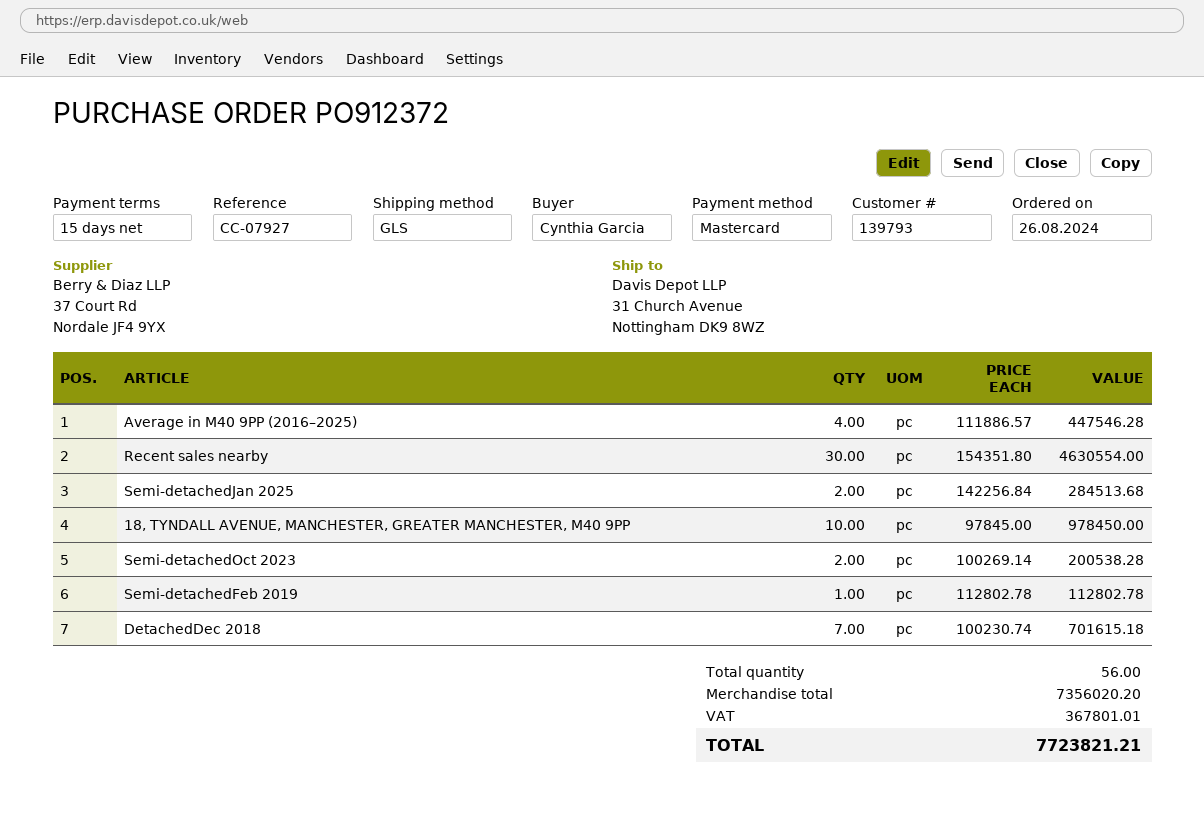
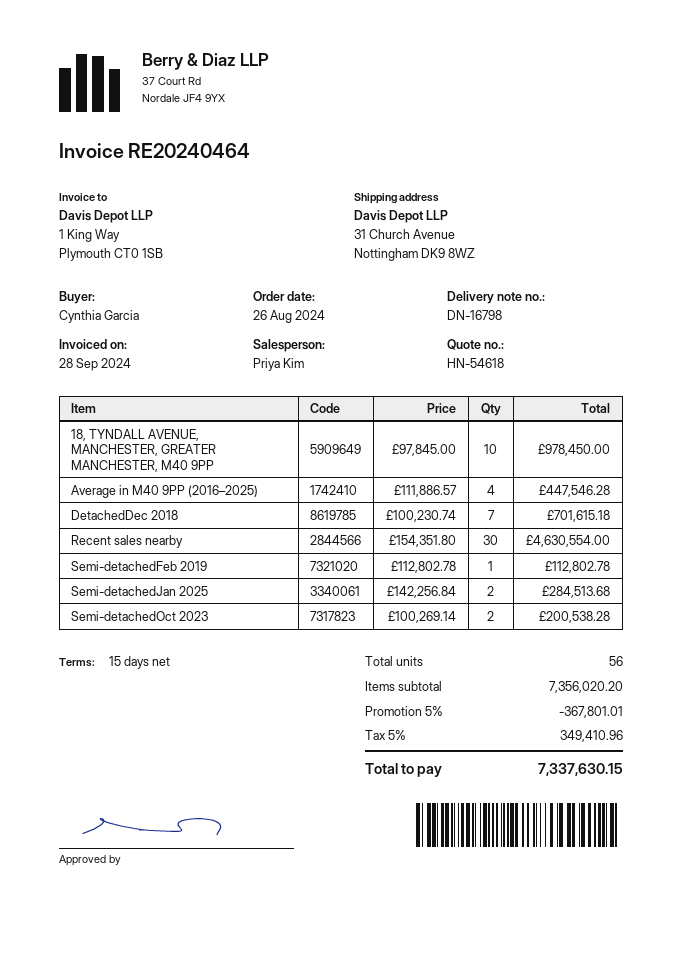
discount: none -> 5% = 367801.01
tax: 367801.01 -> 349410.96
total: 7723821.21 -> 7337630.15

